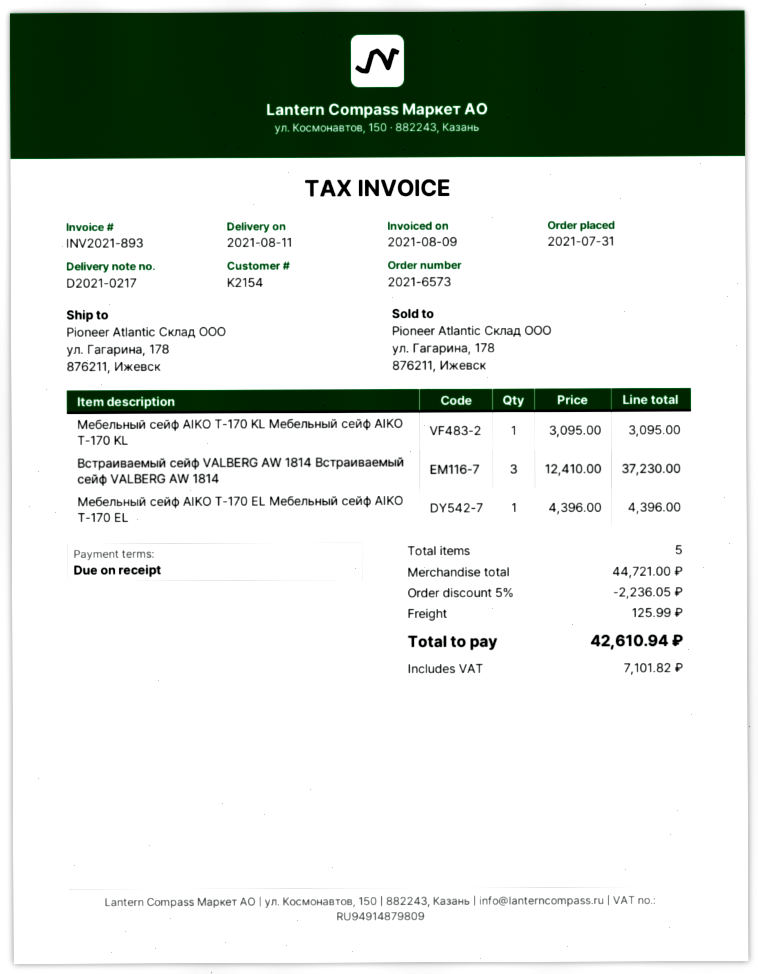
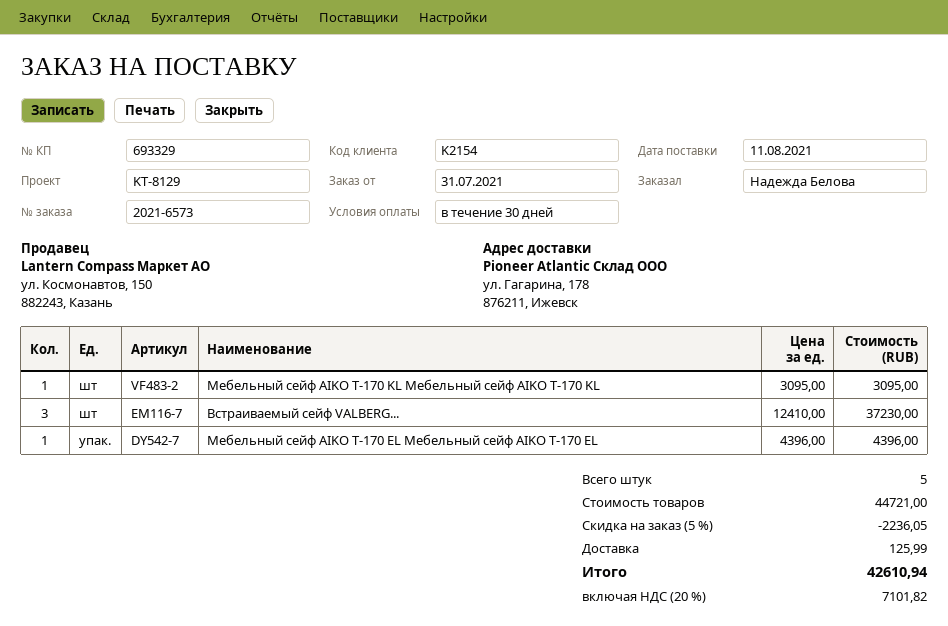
payment terms: on receipt -> 30 days

